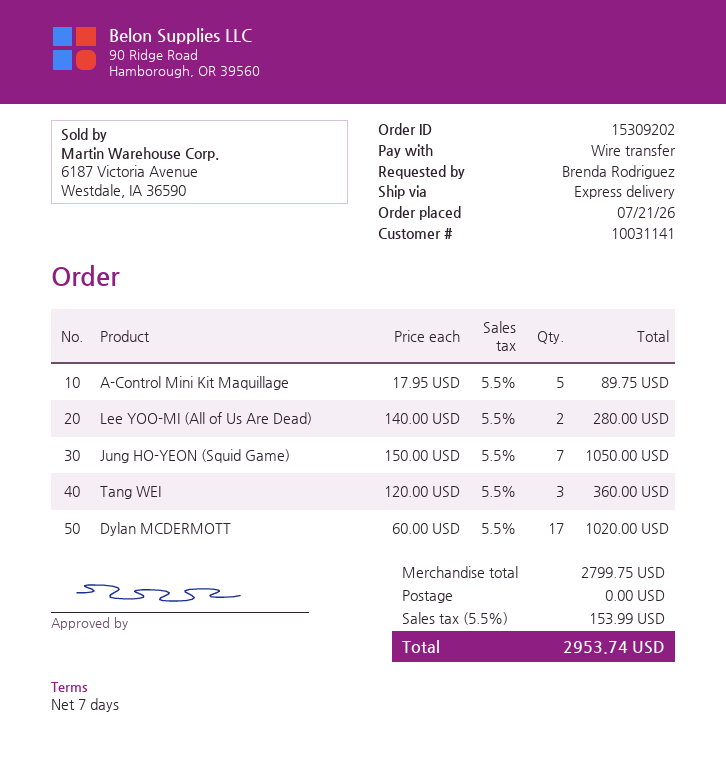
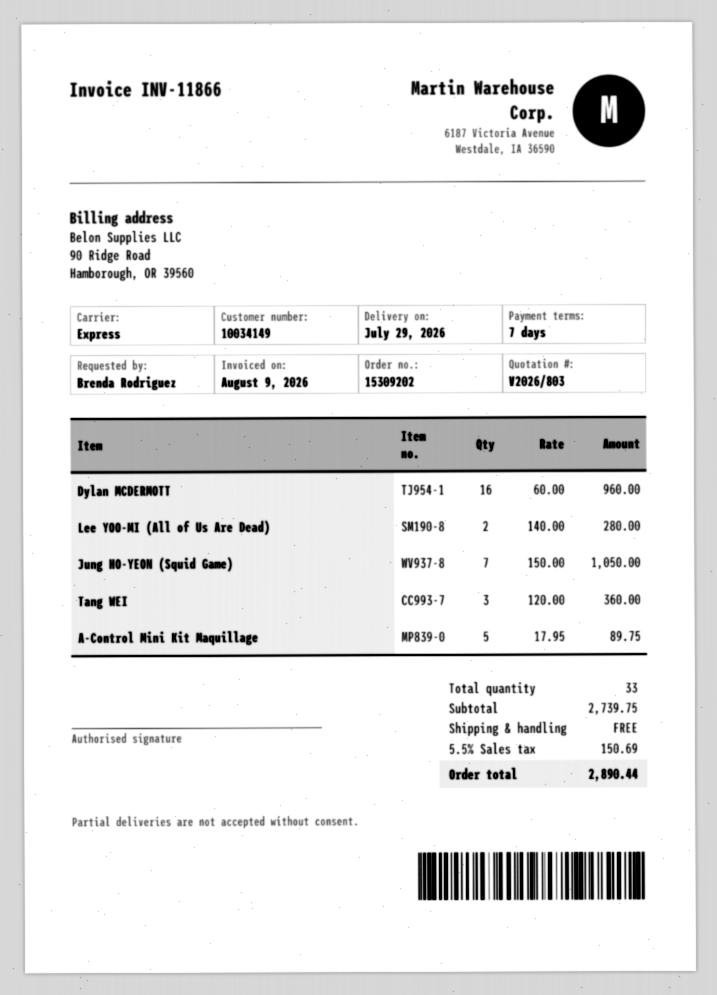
customer number: 10031141 -> 10034149
Dylan MCDERMOTT: 17 x 60.00 = 1020.00 -> 16 x 60.00 = 960.00
subtotal: 2799.75 -> 2739.75
tax: 5.5% = 153.99 -> 5.5% = 150.69
total: 2953.74 -> 2890.44

